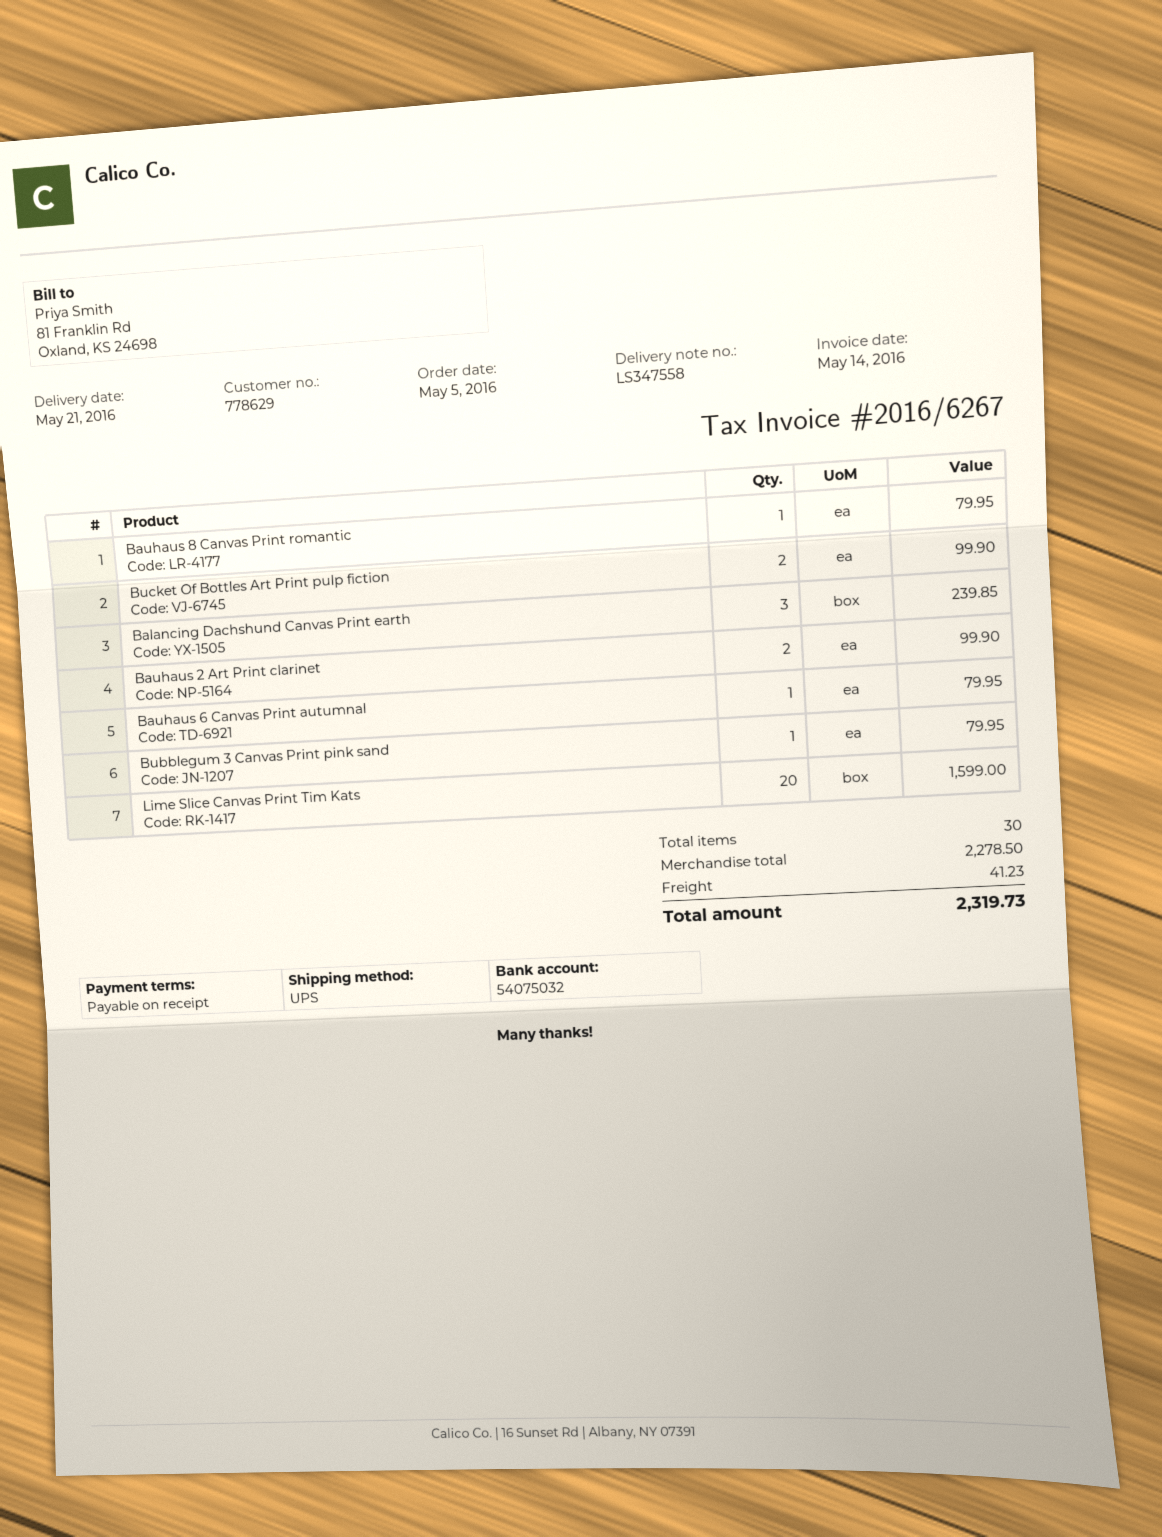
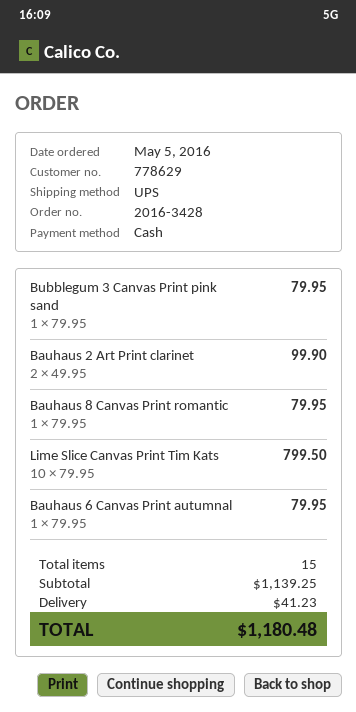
Bucket Of Bottles Art Print pulp fiction: 2 for 99.90 -> none
Balancing Dachshund Canvas Print earth: 3 for 239.85 -> none
Lime Slice Canvas Print Tim Kats: 20 for 1599.00 -> 10 for 799.50
total quantity: 30 -> 15
subtotal: 2278.50 -> 1139.25
total: 2319.73 -> 1180.48

